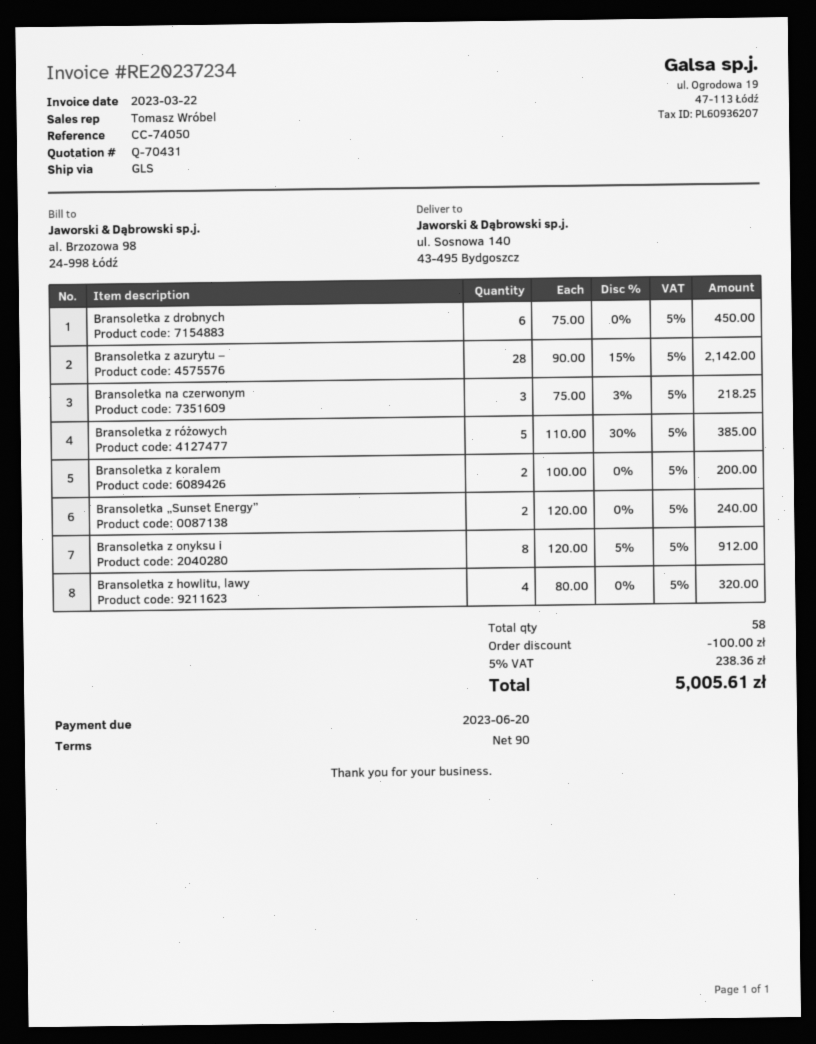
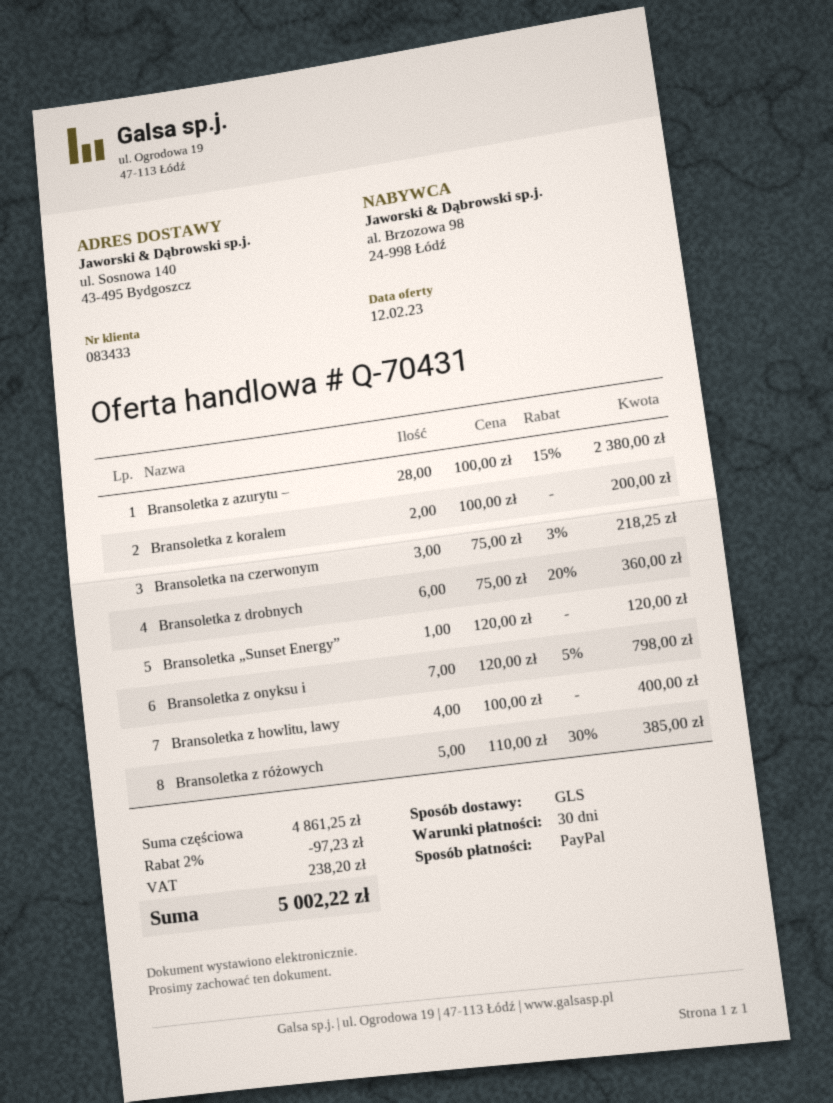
payment terms: 90 days -> 30 days
Bransoletka z drobnych: 6 x 75.00 = 450.00 -> 6 x 75.00 - 20% = 360.00
Bransoletka z azurytu –: 28 x 90.00 - 15% = 2142.00 -> 28 x 100.00 - 15% = 2380.00
Bransoletka „Sunset Energy”: 2 x 120.00 = 240.00 -> 1 x 120.00 = 120.00
Bransoletka z onyksu i: 8 x 120.00 - 5% = 912.00 -> 7 x 120.00 - 5% = 798.00
Bransoletka z howlitu, lawy: 4 x 80.00 = 320.00 -> 4 x 100.00 = 400.00
discount: 100.00 -> 97.23
tax: 238.36 -> 238.20
total: 5005.61 -> 5002.22

